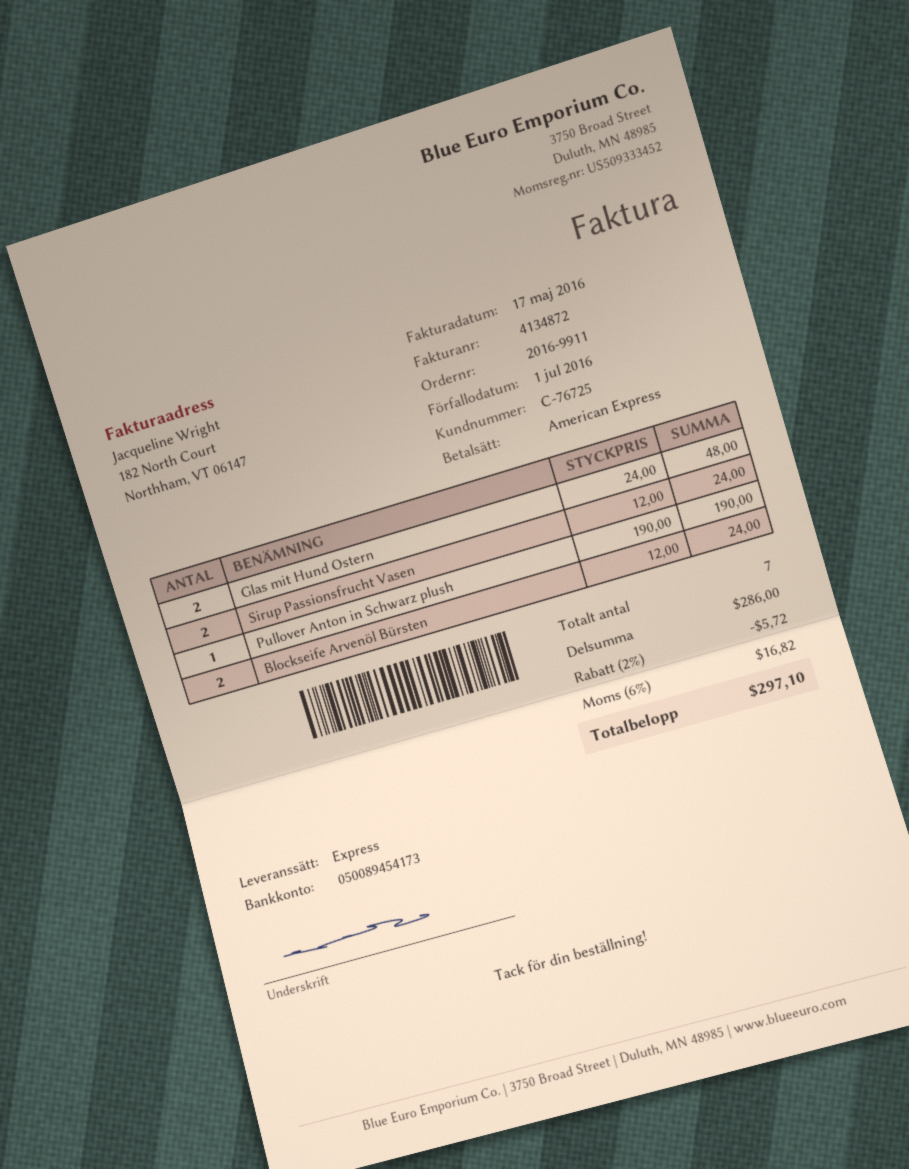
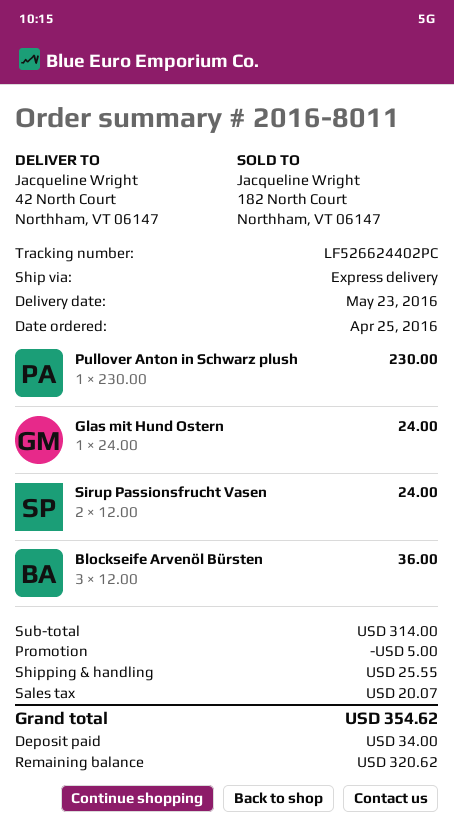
order number: 2016-9911 -> 2016-8011
Glas mit Hund Ostern: 2 x 24.00 = 48.00 -> 1 x 24.00 = 24.00
Pullover Anton in Schwarz plush: 1 x 190.00 = 190.00 -> 1 x 230.00 = 230.00
Blockseife Arvenöl Bürsten: 2 x 12.00 = 24.00 -> 3 x 12.00 = 36.00
subtotal: 286.00 -> 314.00
discount: 5.72 -> 5.00
shipping: none -> 25.55
tax: 16.82 -> 20.07
total: 297.10 -> 354.62

